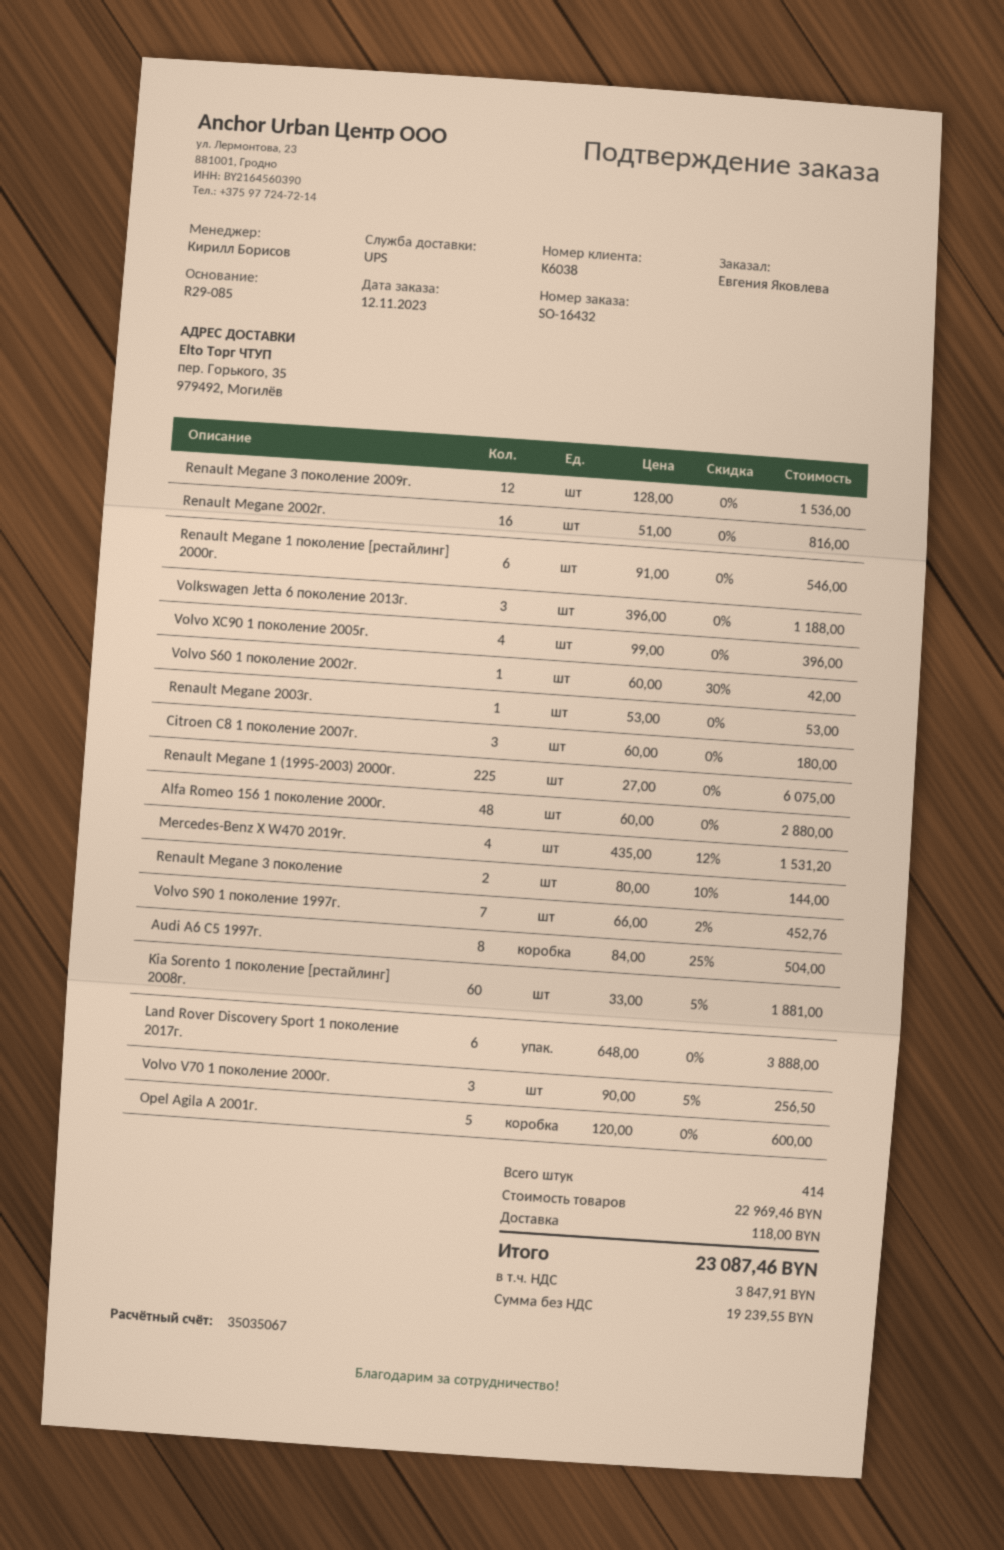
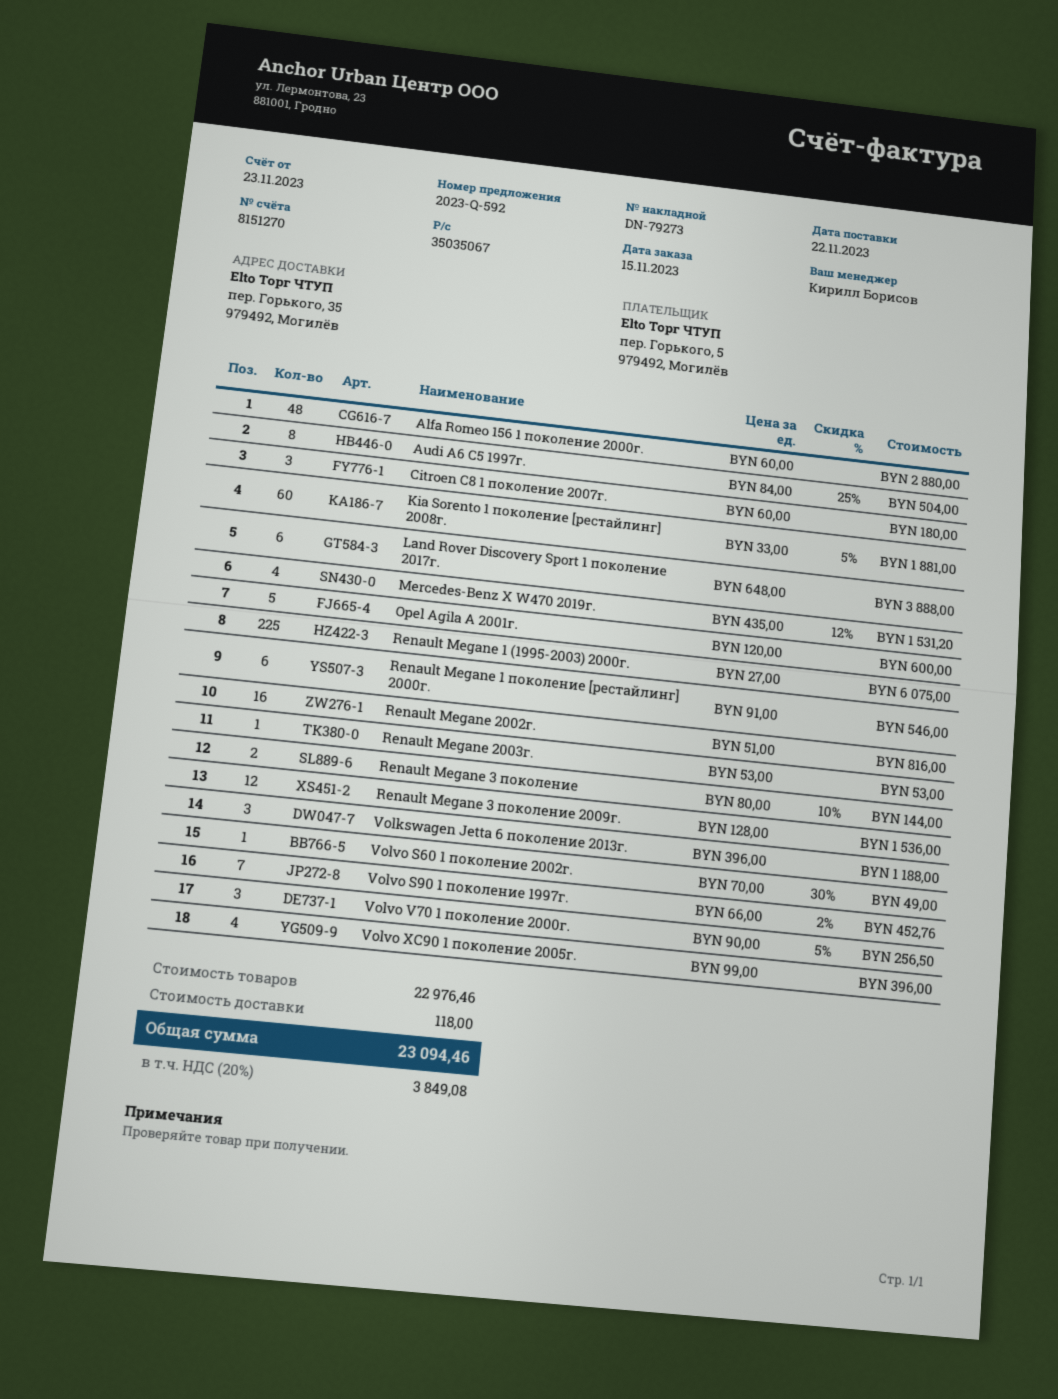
order date: 2023-11-12 -> 2023-11-15
Volvo S60 1 поколение 2002г.: 1 x 60.00 - 30% = 42.00 -> 1 x 70.00 - 30% = 49.00
subtotal: 22969.46 -> 22976.46
tax: 3847.91 -> 3849.08
total: 23087.46 -> 23094.46

